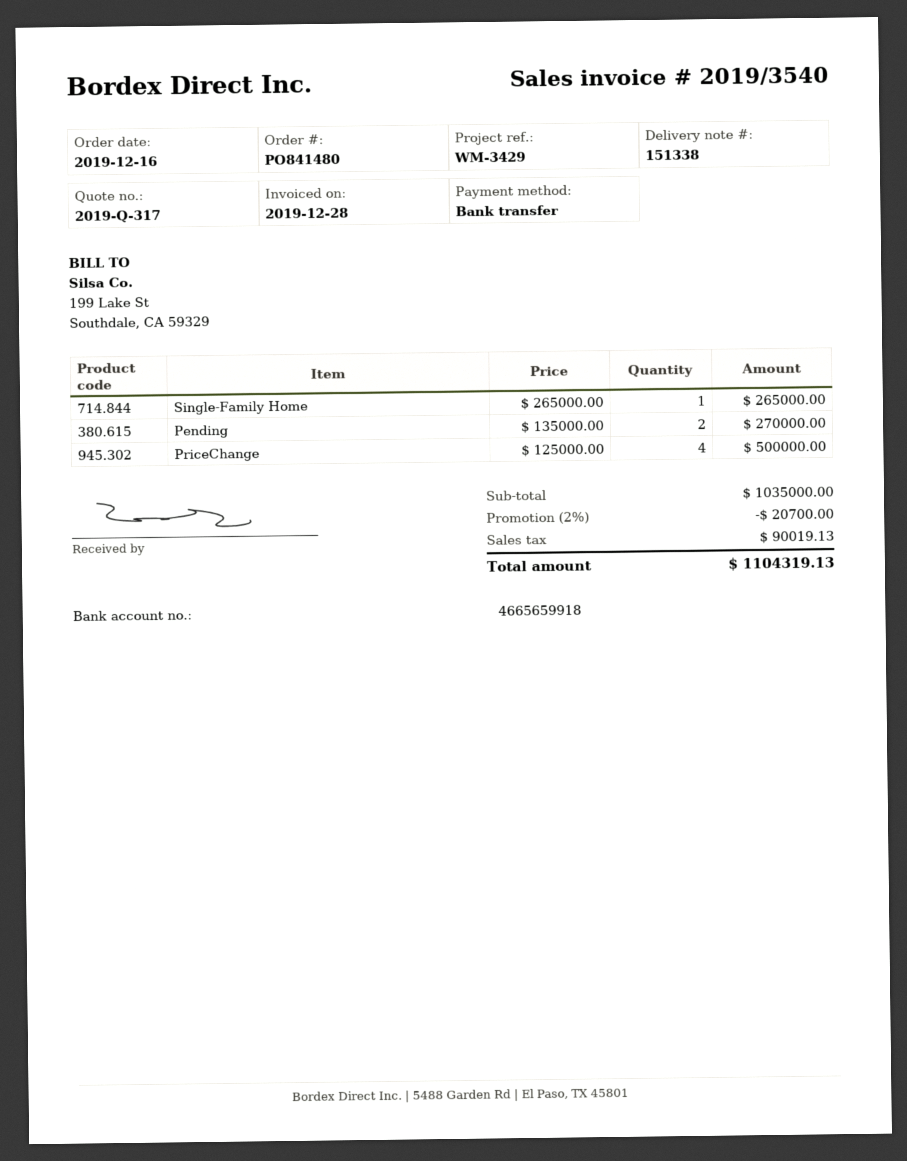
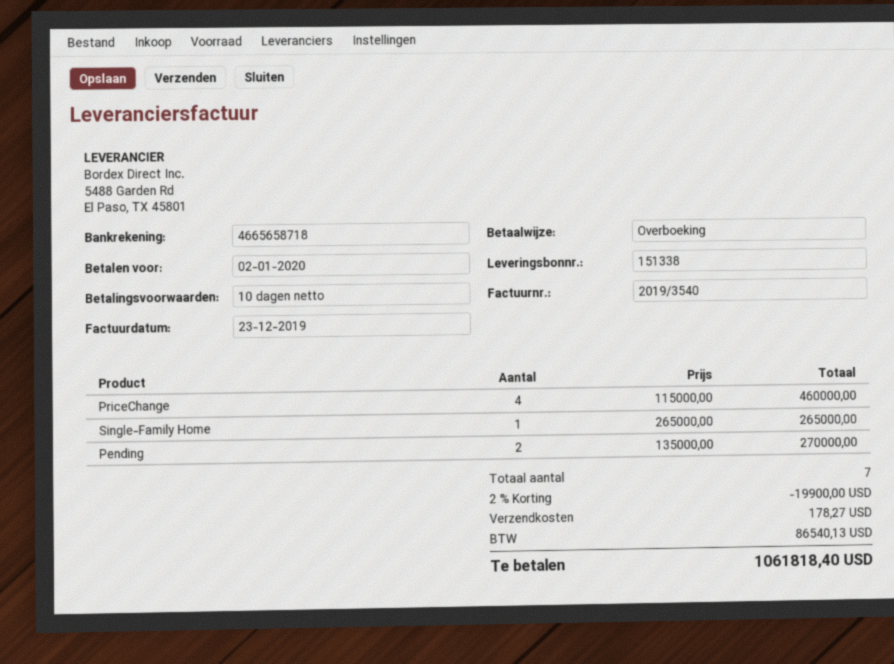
invoice date: 2019-12-28 -> 2019-12-23
bank account: 4665659918 -> 4665658718
PriceChange: 4 x 125000.00 = 500000.00 -> 4 x 115000.00 = 460000.00
discount: 2% = 20700.00 -> 2% = 19900.00
shipping: none -> 178.27
tax: 90019.13 -> 86540.13
total: 1104319.13 -> 1061818.40

